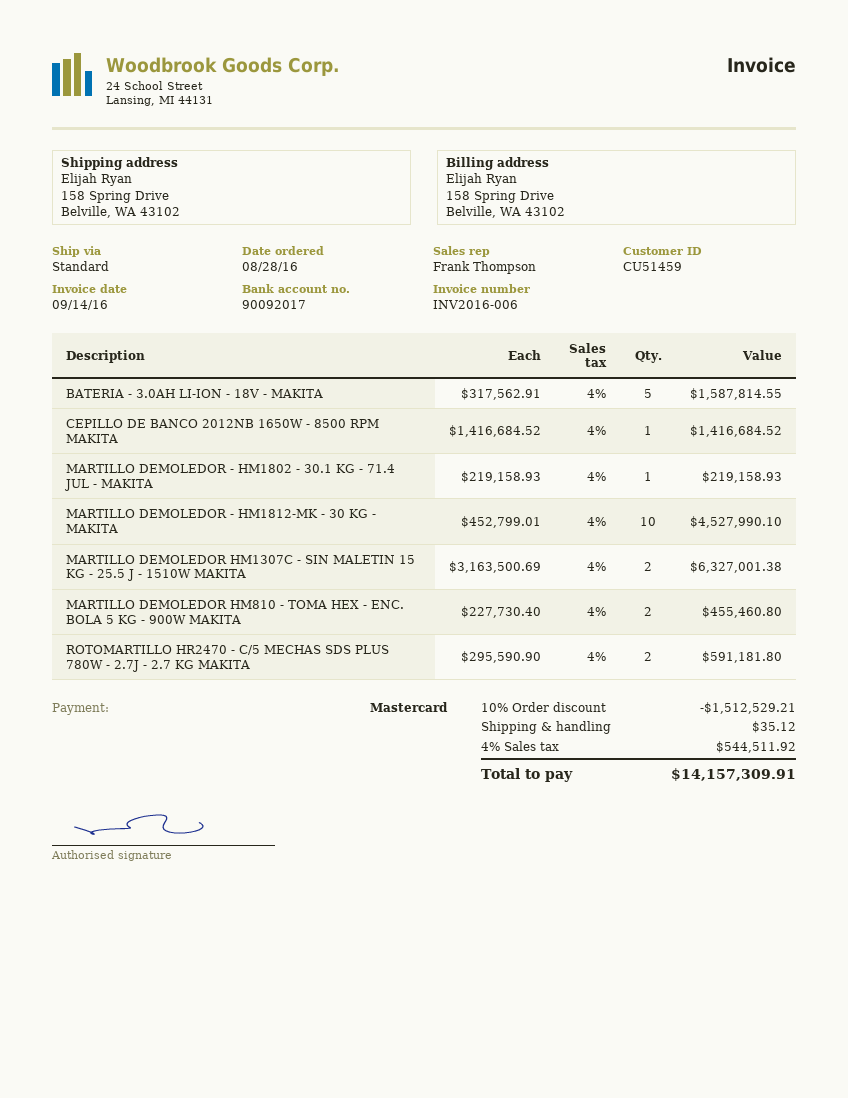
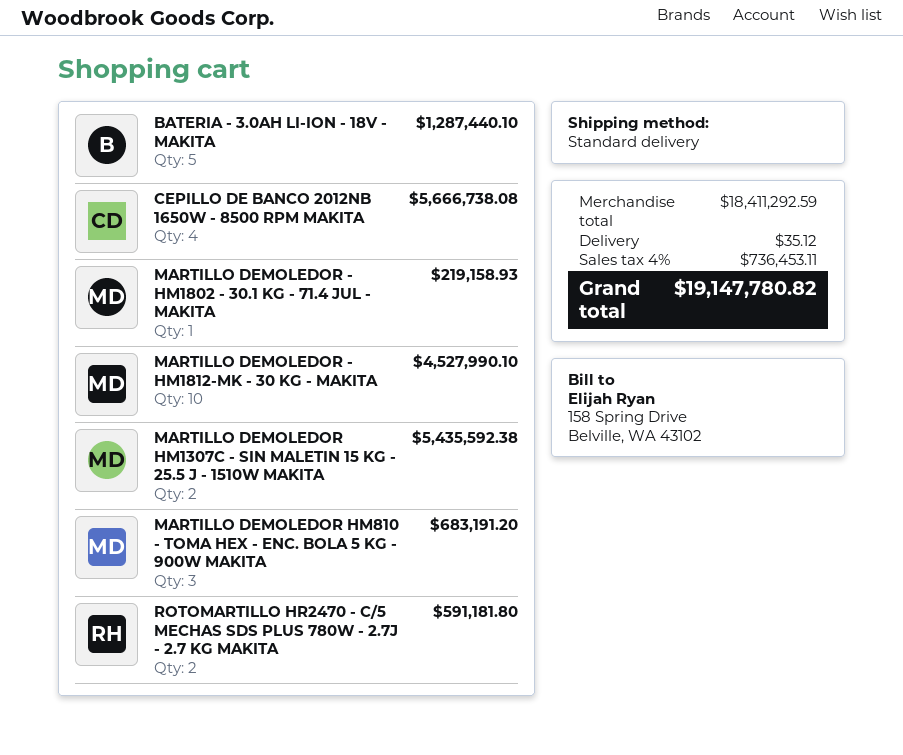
BATERIA - 3.0AH LI-ION - 18V - MAKITA: 5 for 1587814.55 -> 5 for 1287440.10
CEPILLO DE BANCO 2012NB 1650W - 8500 RPM MAKITA: 1 for 1416684.52 -> 4 for 5666738.08
MARTILLO DEMOLEDOR HM1307C - SIN MALETIN 15 KG - 25.5 J - 1510W MAKITA: 2 for 6327001.38 -> 2 for 5435592.38
MARTILLO DEMOLEDOR HM810 - TOMA HEX - ENC. BOLA 5 KG - 900W MAKITA: 2 for 455460.80 -> 3 for 683191.20
discount: 10% = 1512529.21 -> none
tax: 4% = 544511.92 -> 4% = 736453.11
total: 14157309.91 -> 19147780.82

